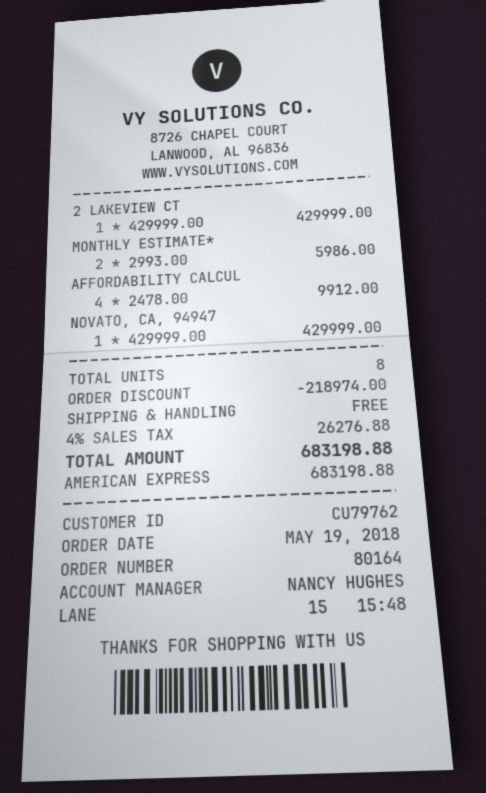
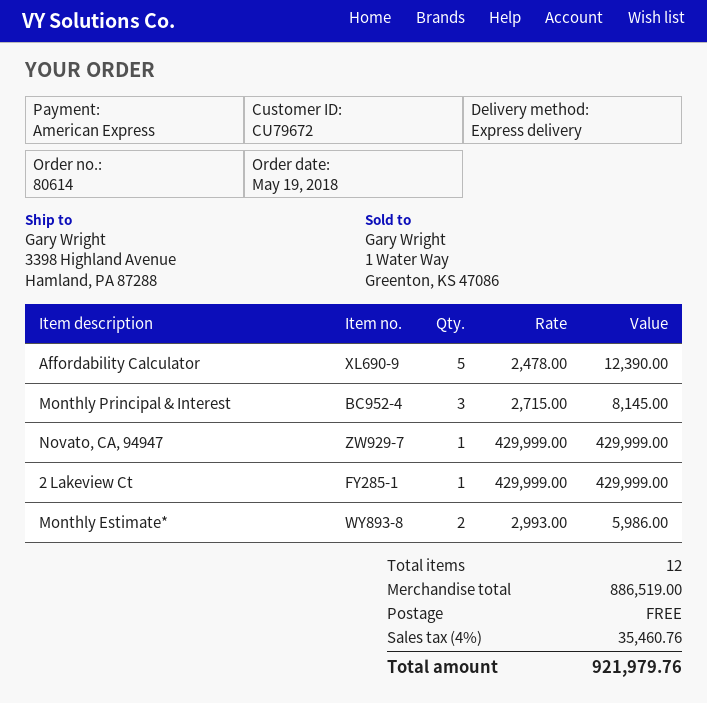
order number: 80164 -> 80614
customer number: CU79762 -> CU79672
AFFORDABILITY CALCUL: 4 x 2478.00 = 9912.00 -> 5 x 2478.00 = 12390.00
Monthly Principal & Interest: none -> 3 x 2715.00 = 8145.00
total quantity: 8 -> 12
discount: 218974.00 -> none
tax: 4% = 26276.88 -> 4% = 35460.76
total: 683198.88 -> 921979.76

